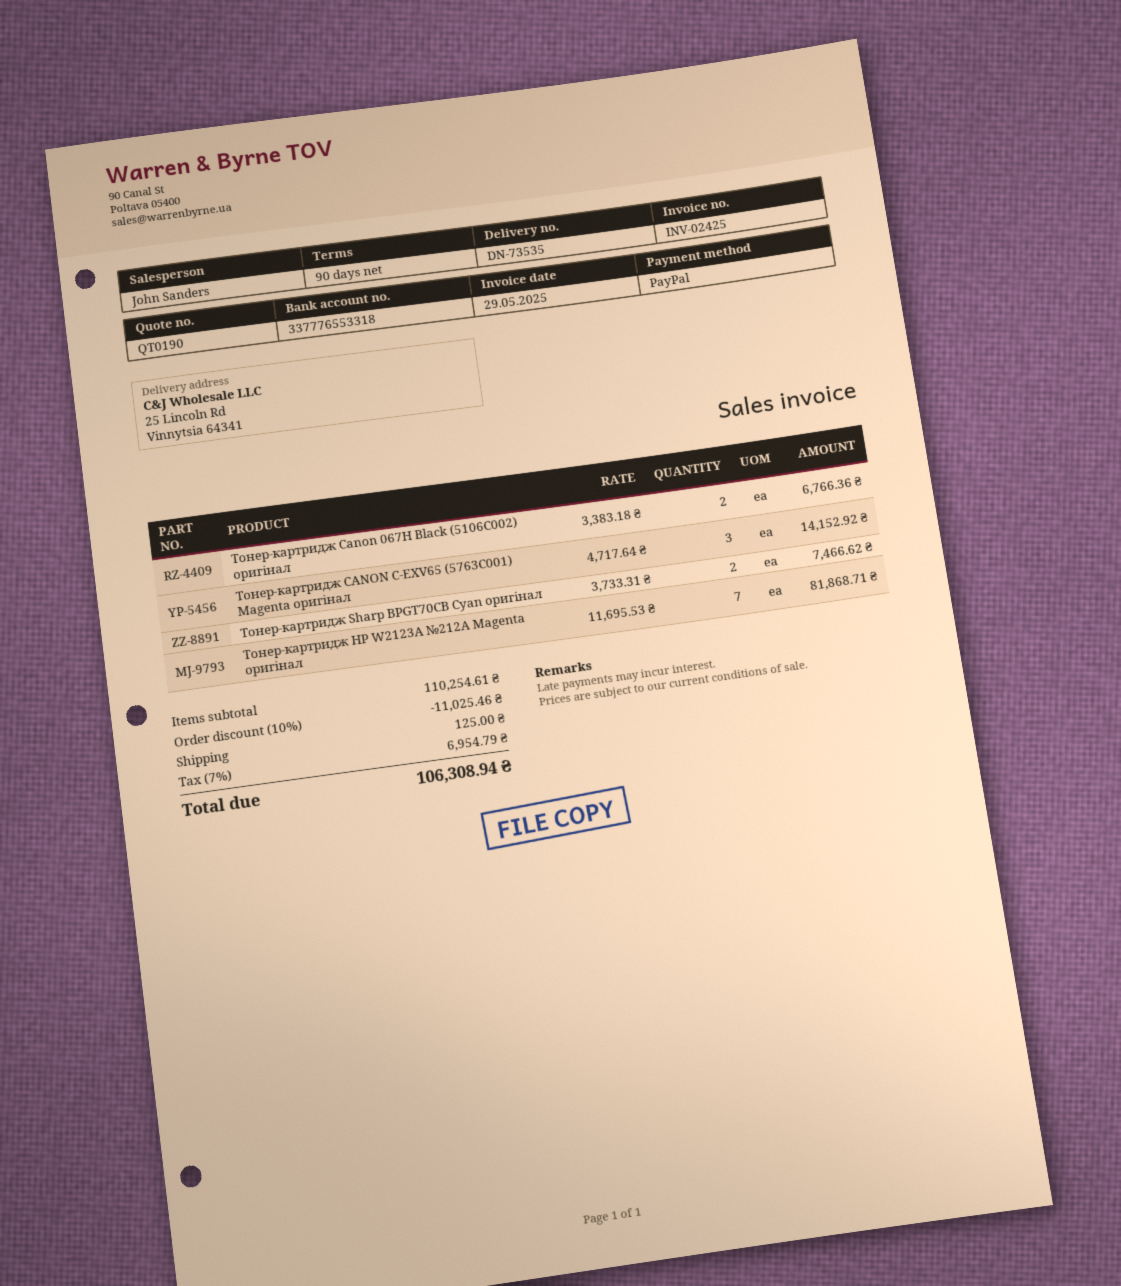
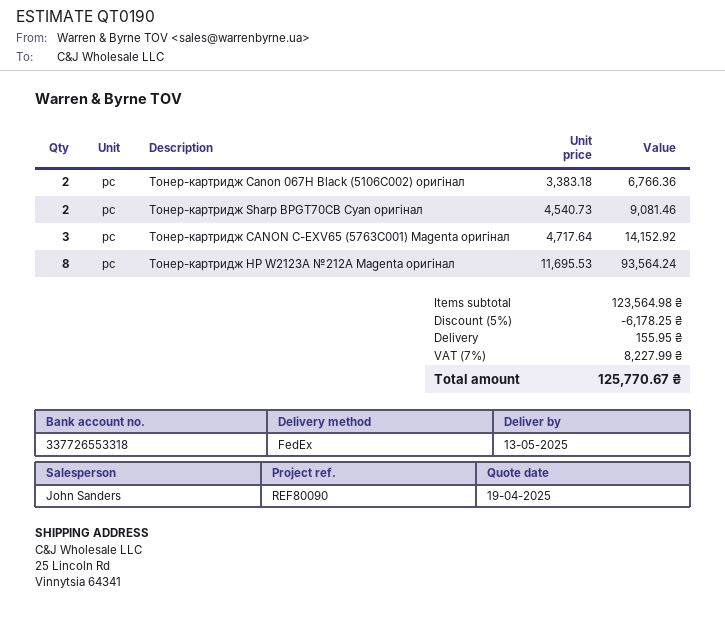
bank account: 337776553318 -> 337726553318
Тонер-картридж Sharp BPGT70CB Cyan оригінал: 2 x 3733.31 = 7466.62 -> 2 x 4540.73 = 9081.46
Тонер-картридж HP W2123A №212A Magenta оригінал: 7 x 11695.53 = 81868.71 -> 8 x 11695.53 = 93564.24
subtotal: 110254.61 -> 123564.98
discount: 10% = 11025.46 -> 5% = 6178.25
shipping: 125.00 -> 155.95
tax: 7% = 6954.79 -> 7% = 8227.99
total: 106308.94 -> 125770.67

